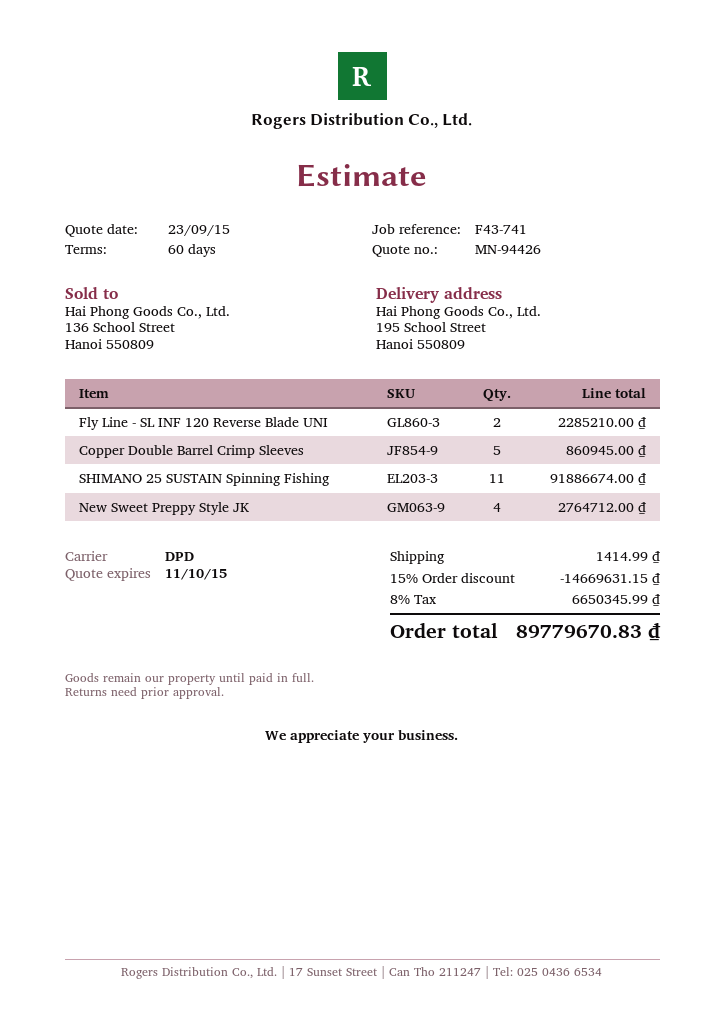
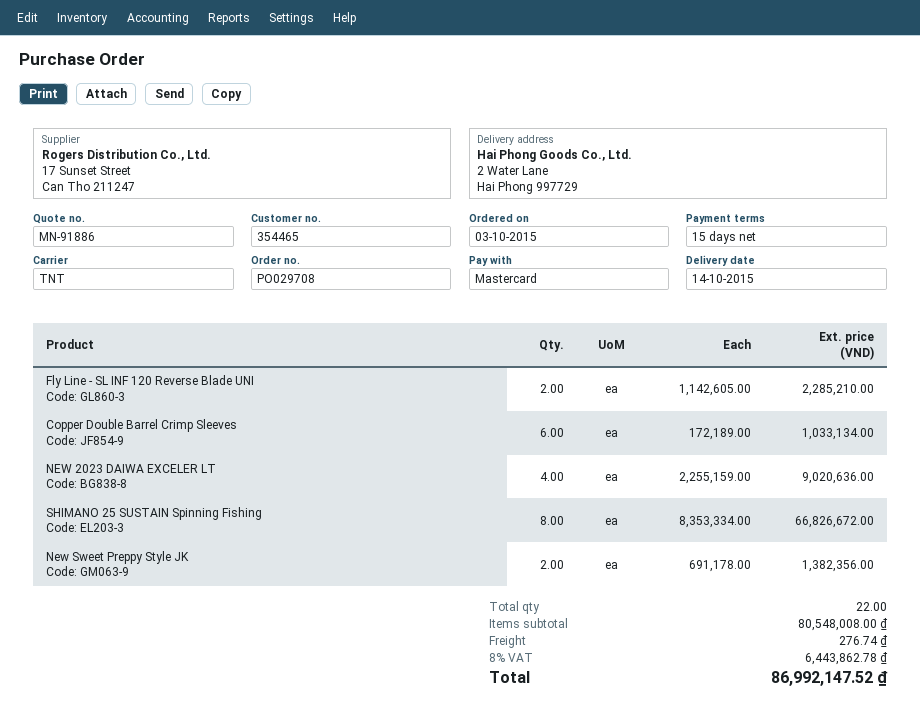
quote number: MN-94426 -> MN-91886
payment terms: 60 days -> 15 days
shipping method: DPD -> TNT
ship to: 195 School Street, Hanoi 550809 -> 2 Water Lane, Hai Phong 997729
Copper Double Barrel Crimp Sleeves: 5 for 860945.00 -> 6 for 1033134.00
SHIMANO 25 SUSTAIN Spinning Fishing: 11 for 91886674.00 -> 8 for 66826672.00
New Sweet Preppy Style JK: 4 for 2764712.00 -> 2 for 1382356.00
NEW 2023 DAIWA EXCELER LT: none -> 4 for 9020636.00
discount: 15% = 14669631.15 -> none
shipping: 1414.99 -> 276.74
tax: 8% = 6650345.99 -> 8% = 6443862.78
total: 89779670.83 -> 86992147.52

